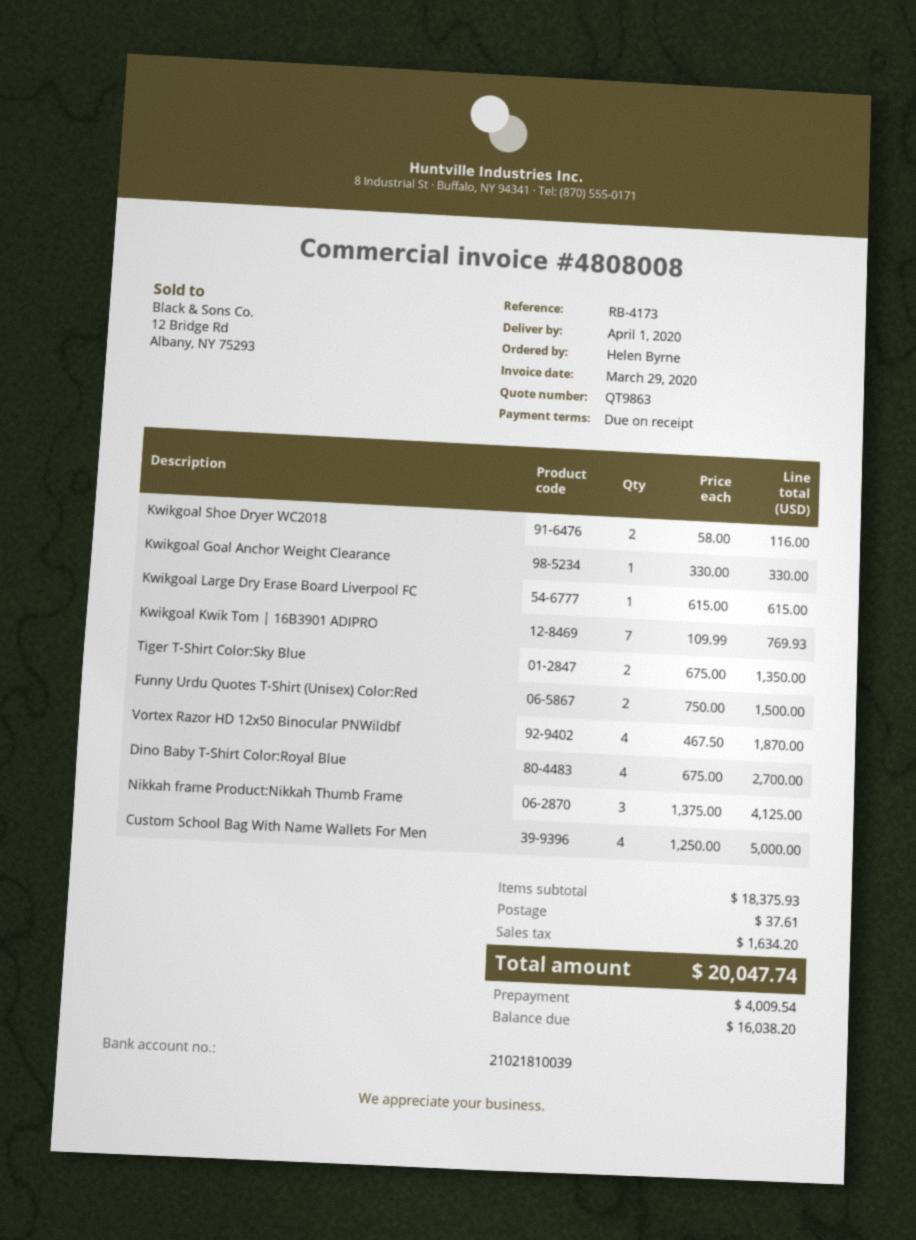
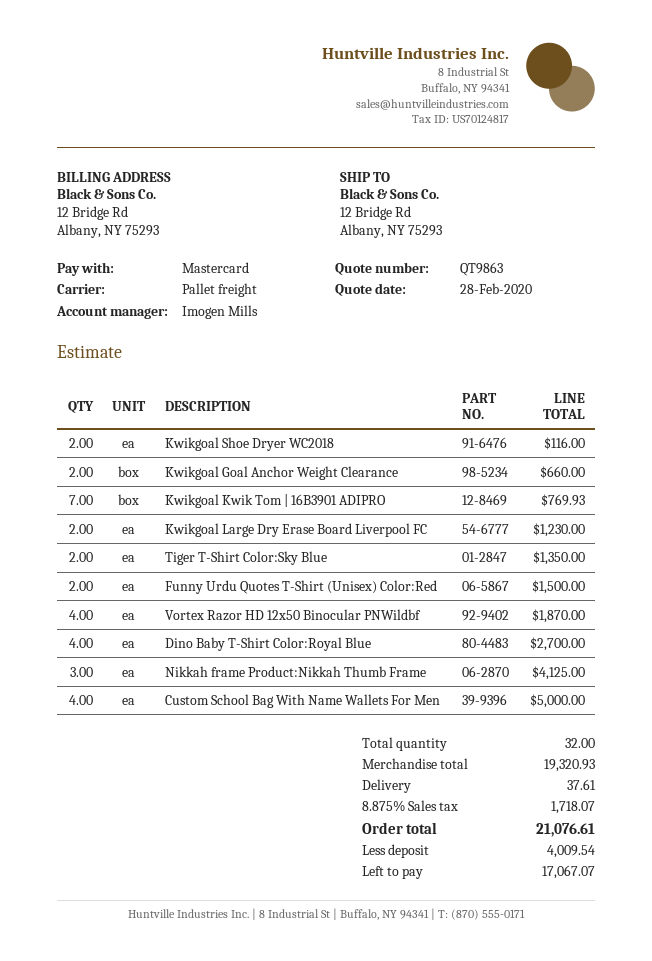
Kwikgoal Goal Anchor Weight Clearance: 1 for 330.00 -> 2 for 660.00
Kwikgoal Large Dry Erase Board Liverpool FC: 1 for 615.00 -> 2 for 1230.00
subtotal: 18375.93 -> 19320.93
tax: 1634.20 -> 1718.07
total: 20047.74 -> 21076.61
balance: 16038.20 -> 17067.07

